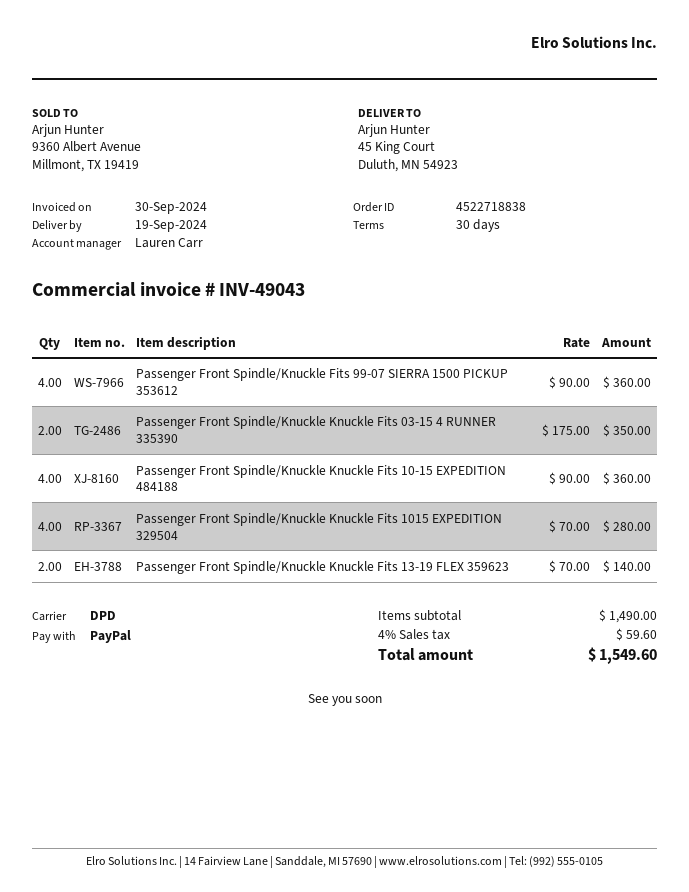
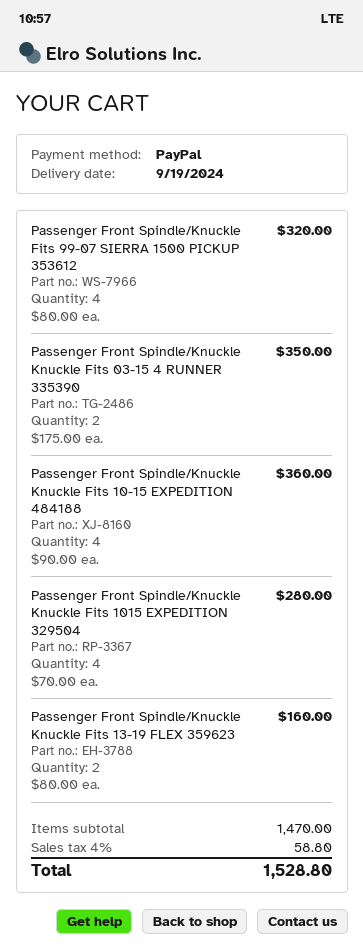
Passenger Front Spindle/Knuckle Fits 99-07 SIERRA 1500 PICKUP 353612: 4 x 90.00 = 360.00 -> 4 x 80.00 = 320.00
Passenger Front Spindle/Knuckle Knuckle Fits 13-19 FLEX 359623: 2 x 70.00 = 140.00 -> 2 x 80.00 = 160.00
subtotal: 1490.00 -> 1470.00
tax: 4% = 59.60 -> 4% = 58.80
total: 1549.60 -> 1528.80

